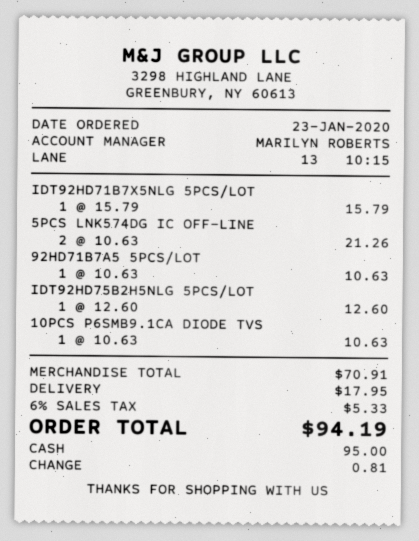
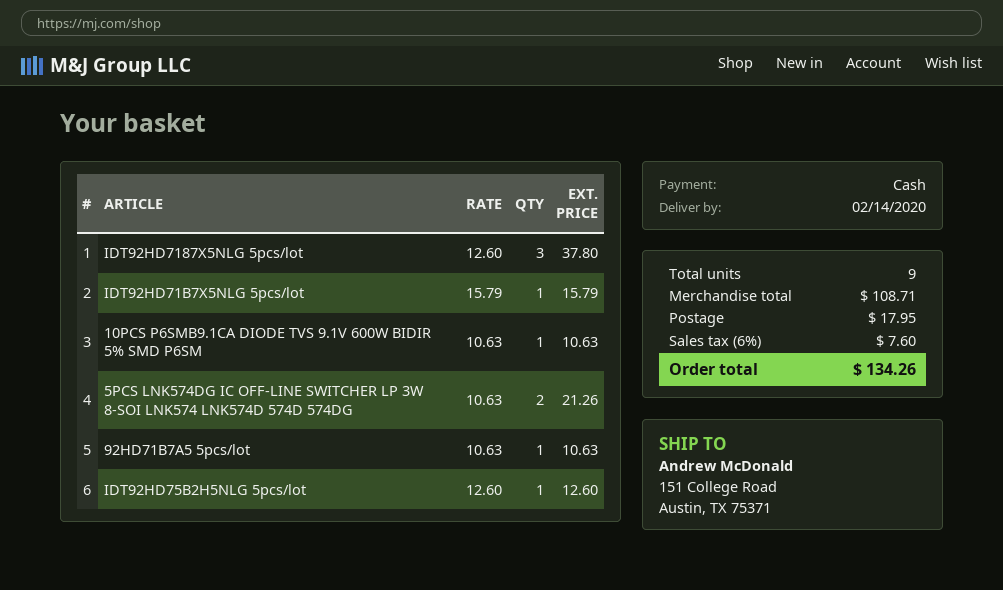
IDT92HD7187X5NLG 5pcs/lot: none -> 3 x 12.60 = 37.80
subtotal: 70.91 -> 108.71
tax: 6% = 5.33 -> 6% = 7.60
total: 94.19 -> 134.26

